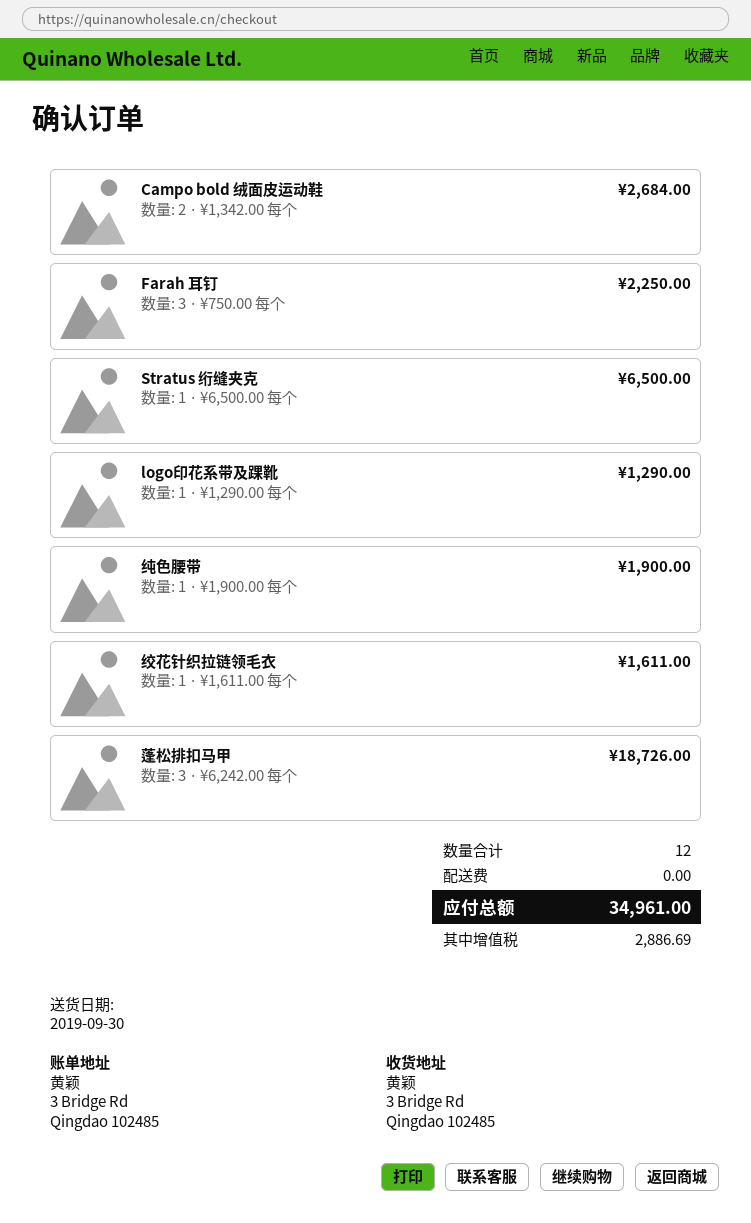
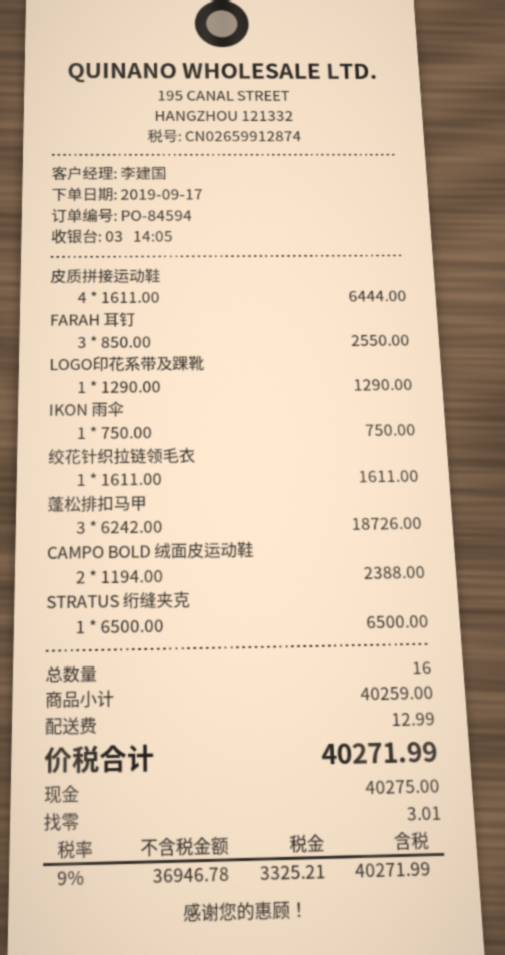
Campo bold 绒面皮运动鞋: 2 x 1342.00 = 2684.00 -> 2 x 1194.00 = 2388.00
Farah 耳钉: 3 x 750.00 = 2250.00 -> 3 x 850.00 = 2550.00
纯色腰带: 1 x 1900.00 = 1900.00 -> none
皮质拼接运动鞋: none -> 4 x 1611.00 = 6444.00
IKON 雨伞: none -> 1 x 750.00 = 750.00
total quantity: 12 -> 16
shipping: 0.00 -> 12.99
tax: 2886.69 -> 3325.21
total: 34961.00 -> 40271.99

